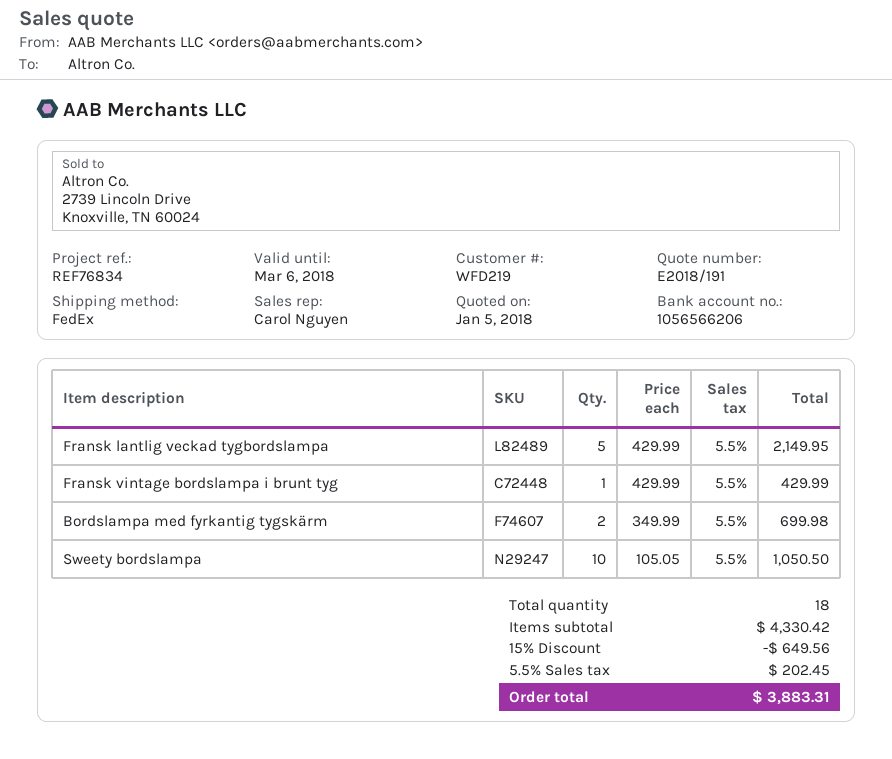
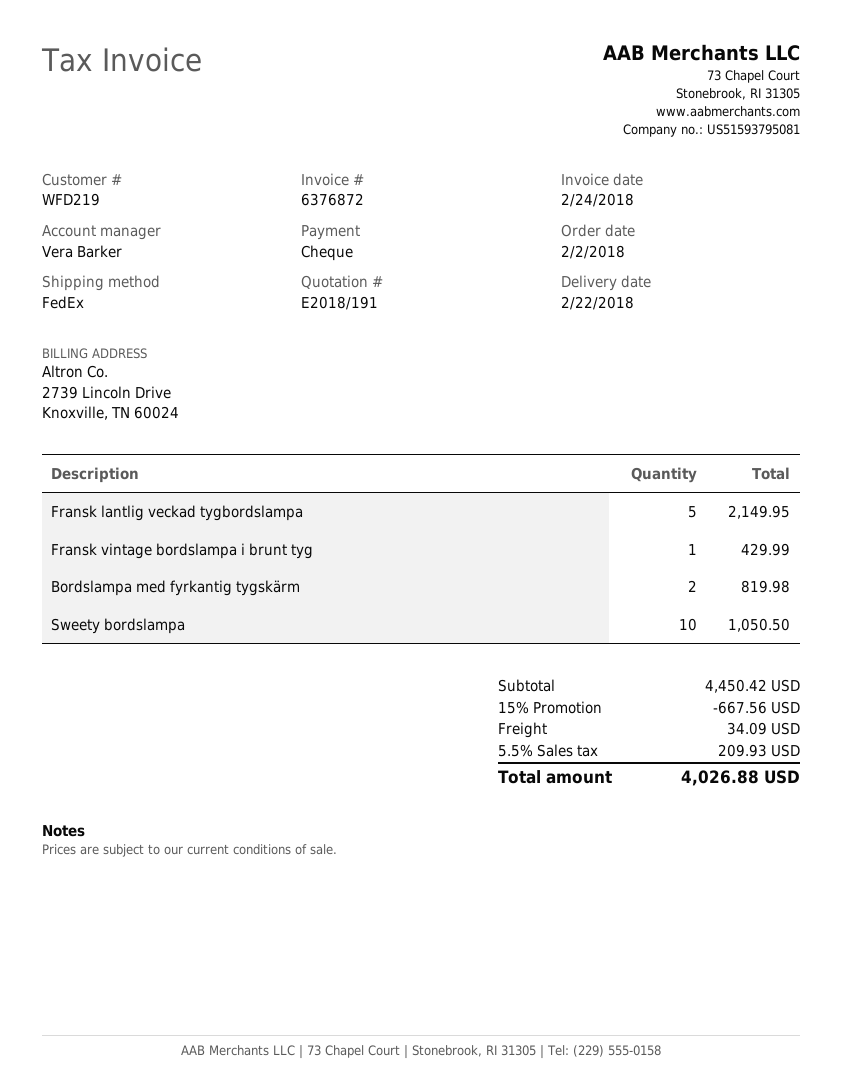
sales rep: Carol Nguyen -> Vera Barker
Bordslampa med fyrkantig tygskärm: 2 for 699.98 -> 2 for 819.98
subtotal: 4330.42 -> 4450.42
discount: 15% = 649.56 -> 15% = 667.56
shipping: none -> 34.09
tax: 5.5% = 202.45 -> 5.5% = 209.93
total: 3883.31 -> 4026.88

